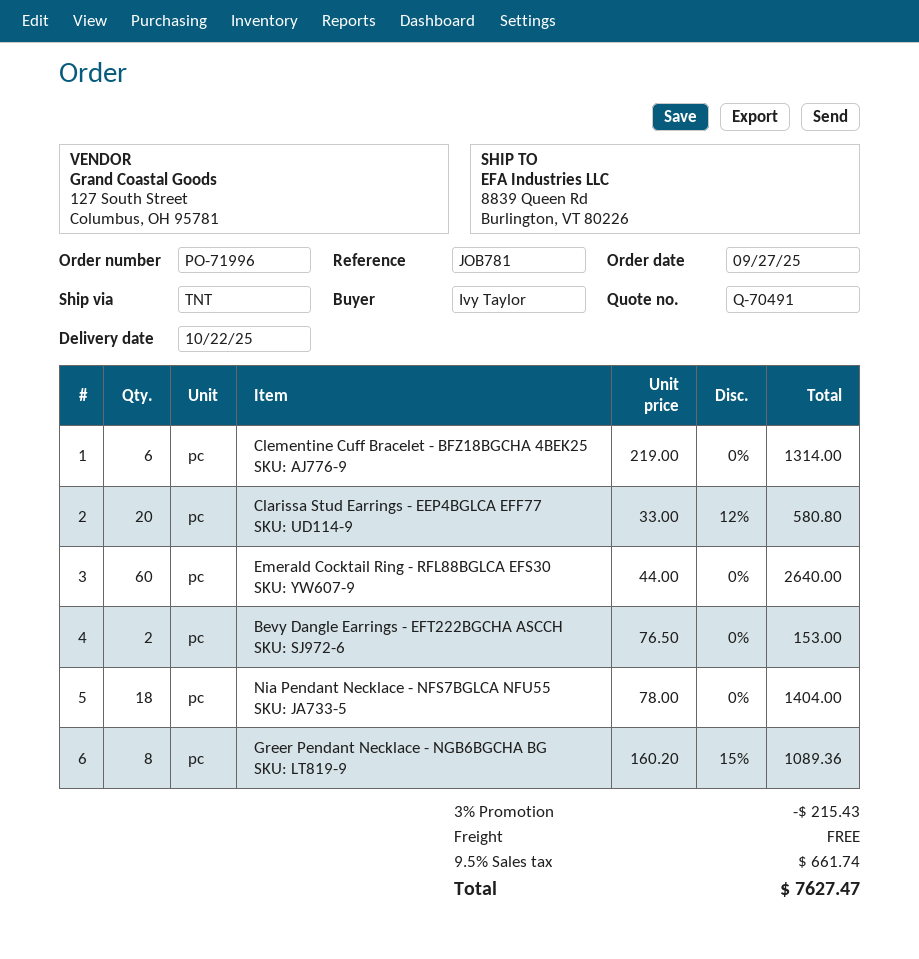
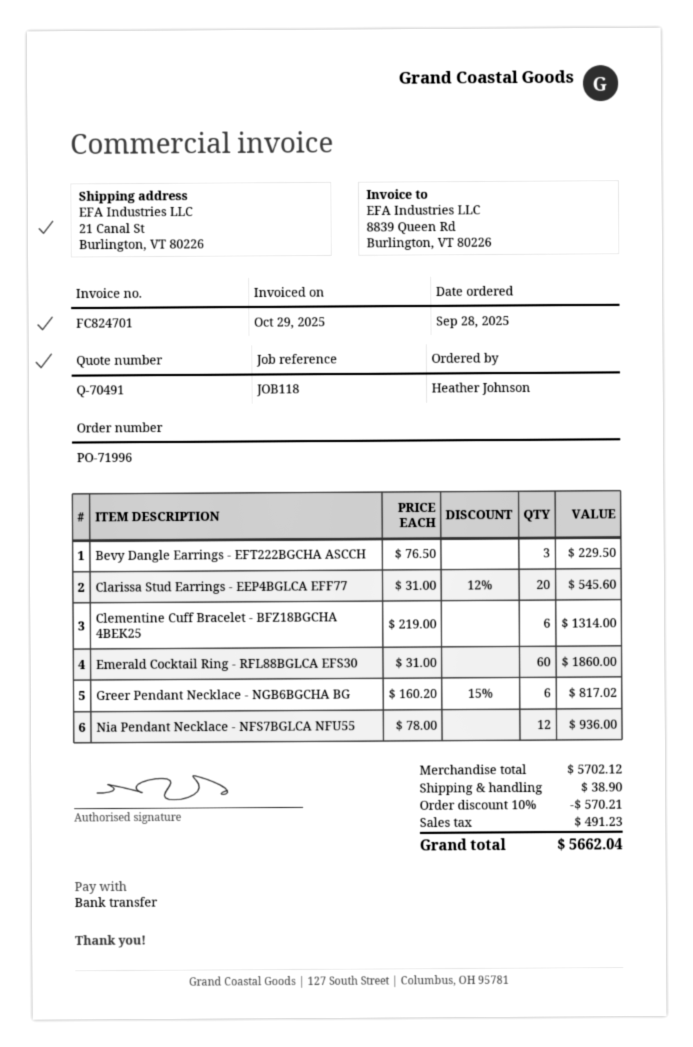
order date: 2025-09-27 -> 2025-09-28
reference: JOB781 -> JOB118
ordered by: Ivy Taylor -> Heather Johnson
ship to: 8839 Queen Rd, Burlington, VT 80226 -> 21 Canal St, Burlington, VT 80226
Clarissa Stud Earrings - EEP4BGLCA EFF77: 20 x 33.00 - 12% = 580.80 -> 20 x 31.00 - 12% = 545.60
Emerald Cocktail Ring - RFL88BGLCA EFS30: 60 x 44.00 = 2640.00 -> 60 x 31.00 = 1860.00
Bevy Dangle Earrings - EFT222BGCHA ASCCH: 2 x 76.50 = 153.00 -> 3 x 76.50 = 229.50
Nia Pendant Necklace - NFS7BGLCA NFU55: 18 x 78.00 = 1404.00 -> 12 x 78.00 = 936.00
Greer Pendant Necklace - NGB6BGCHA BG: 8 x 160.20 - 15% = 1089.36 -> 6 x 160.20 - 15% = 817.02
discount: 3% = 215.43 -> 10% = 570.21
shipping: 0.00 -> 38.90
tax: 661.74 -> 491.23
total: 7627.47 -> 5662.04

